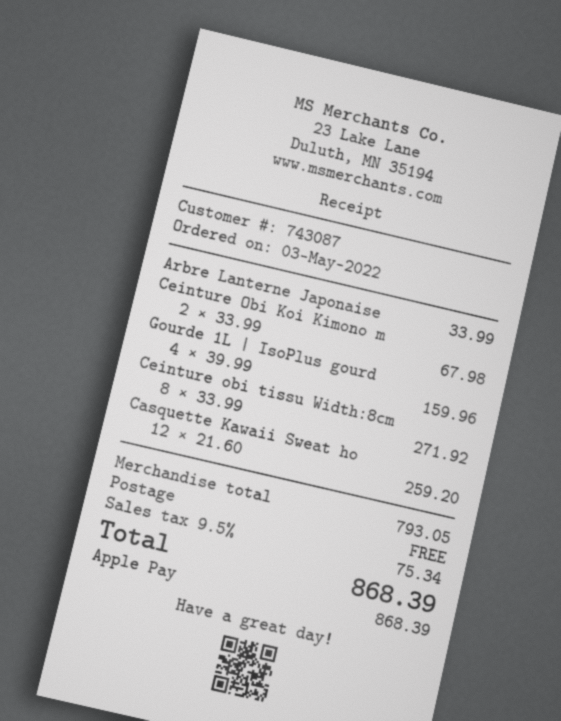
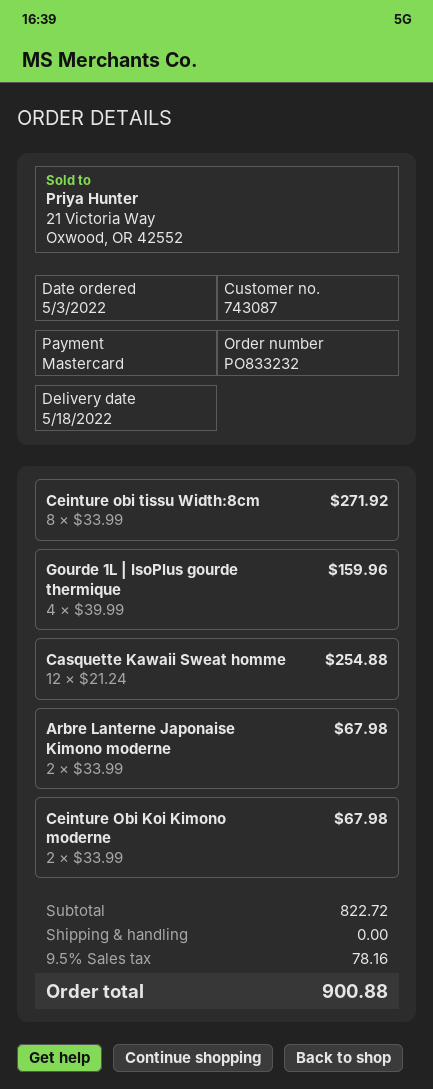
payment method: Apple Pay -> Mastercard
Arbre Lanterne Japonaise: 1 x 33.99 = 33.99 -> 2 x 33.99 = 67.98
Casquette Kawaii Sweat ho: 12 x 21.60 = 259.20 -> 12 x 21.24 = 254.88
subtotal: 793.05 -> 822.72
tax: 9.5% = 75.34 -> 9.5% = 78.16
total: 868.39 -> 900.88

